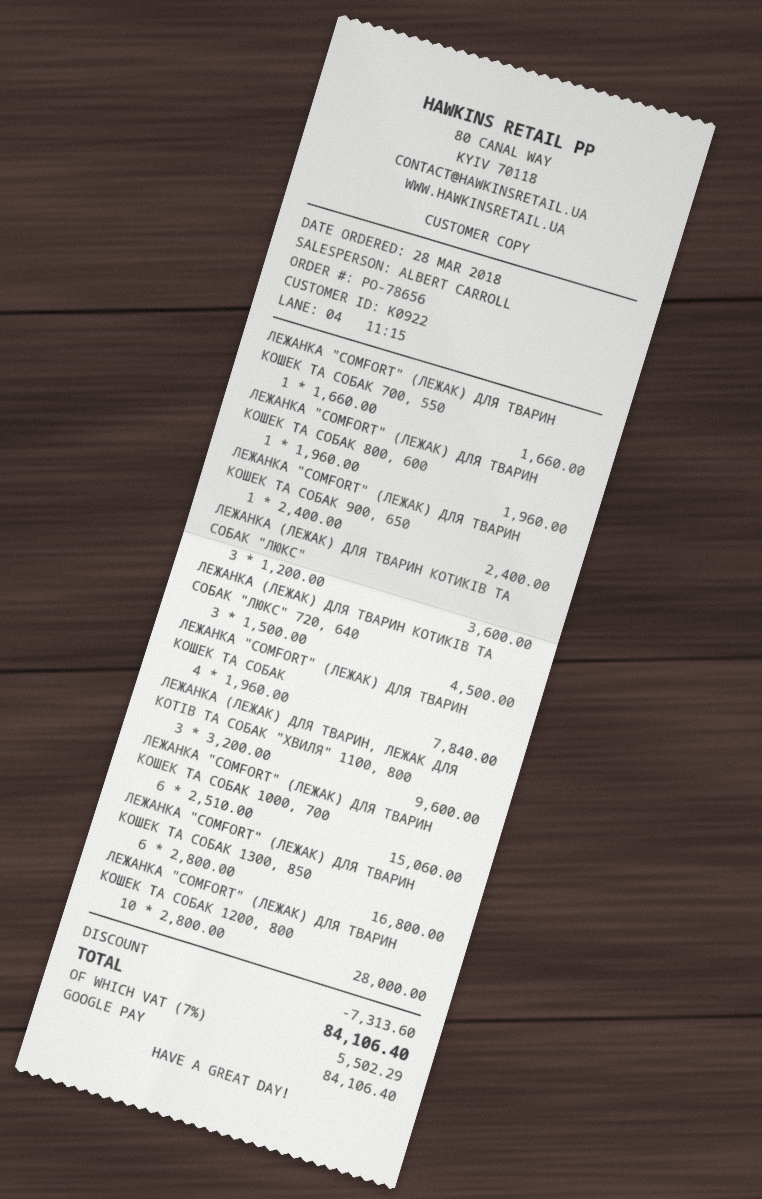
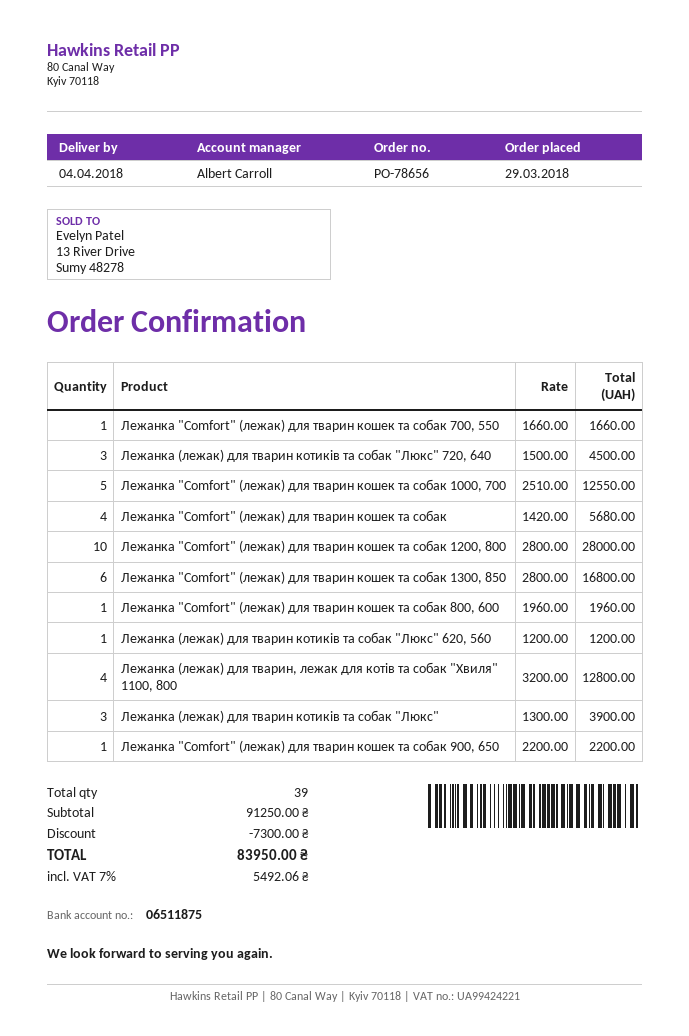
order date: 2018-03-28 -> 2018-03-29
ЛЕЖАНКА "COMFORT" (ЛЕЖАК) ДЛЯ ТВАРИН КОШЕК ТА СОБАК 900, 650: 1 x 2400.00 = 2400.00 -> 1 x 2200.00 = 2200.00
ЛЕЖАНКА (ЛЕЖАК) ДЛЯ ТВАРИН КОТИКІВ ТА СОБАК "ЛЮКС": 3 x 1200.00 = 3600.00 -> 3 x 1300.00 = 3900.00
ЛЕЖАНКА "COMFORT" (ЛЕЖАК) ДЛЯ ТВАРИН КОШЕК ТА СОБАК: 4 x 1960.00 = 7840.00 -> 4 x 1420.00 = 5680.00
ЛЕЖАНКА (ЛЕЖАК) ДЛЯ ТВАРИН, ЛЕЖАК ДЛЯ КОТІВ ТА СОБАК "ХВИЛЯ" 1100, 800: 3 x 3200.00 = 9600.00 -> 4 x 3200.00 = 12800.00
ЛЕЖАНКА "COMFORT" (ЛЕЖАК) ДЛЯ ТВАРИН КОШЕК ТА СОБАК 1000, 700: 6 x 2510.00 = 15060.00 -> 5 x 2510.00 = 12550.00
Лежанка (лежак) для тварин котиків та собак "Люкс" 620, 560: none -> 1 x 1200.00 = 1200.00
discount: 7313.60 -> 7300.00
tax: 7% = 5502.29 -> 7% = 5492.06
total: 84106.40 -> 83950.00

